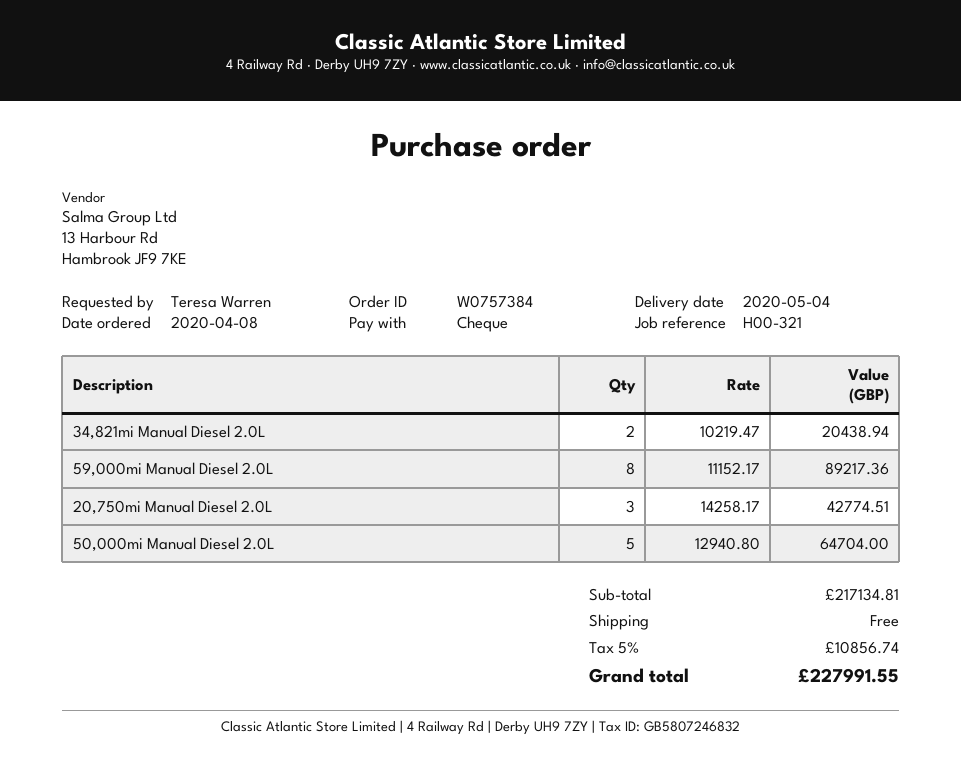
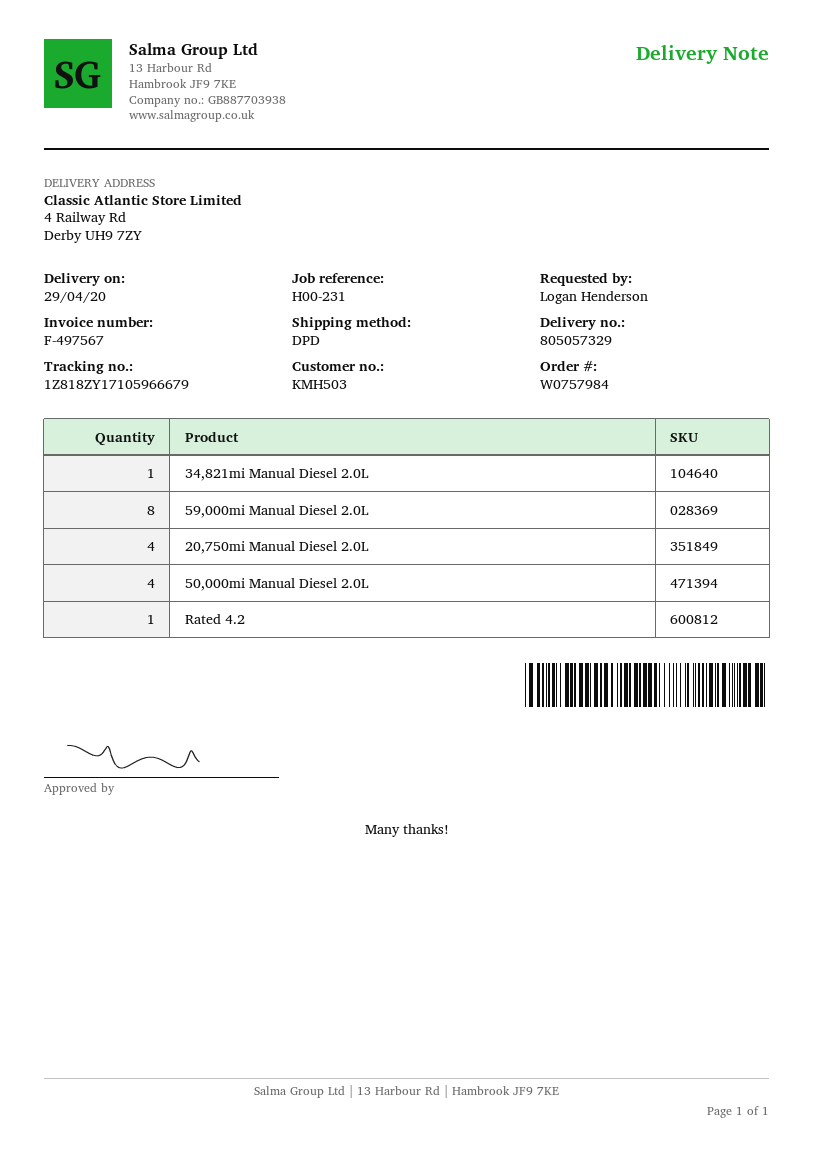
order number: W0757384 -> W0757984
delivery date: 2020-05-04 -> 2020-04-29
reference: H00-321 -> H00-231
ordered by: Teresa Warren -> Logan Henderson
34,821mi Manual Diesel 2.0L: 2 -> 1
20,750mi Manual Diesel 2.0L: 3 -> 4
50,000mi Manual Diesel 2.0L: 5 -> 4
Rated 4.2: none -> 1

